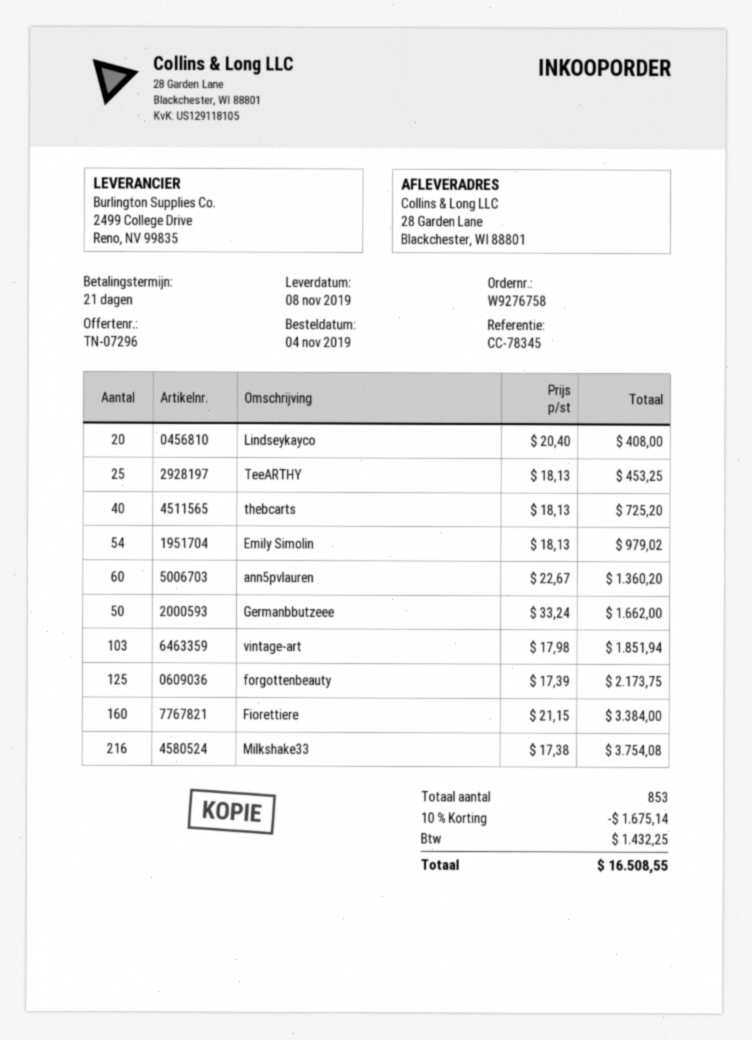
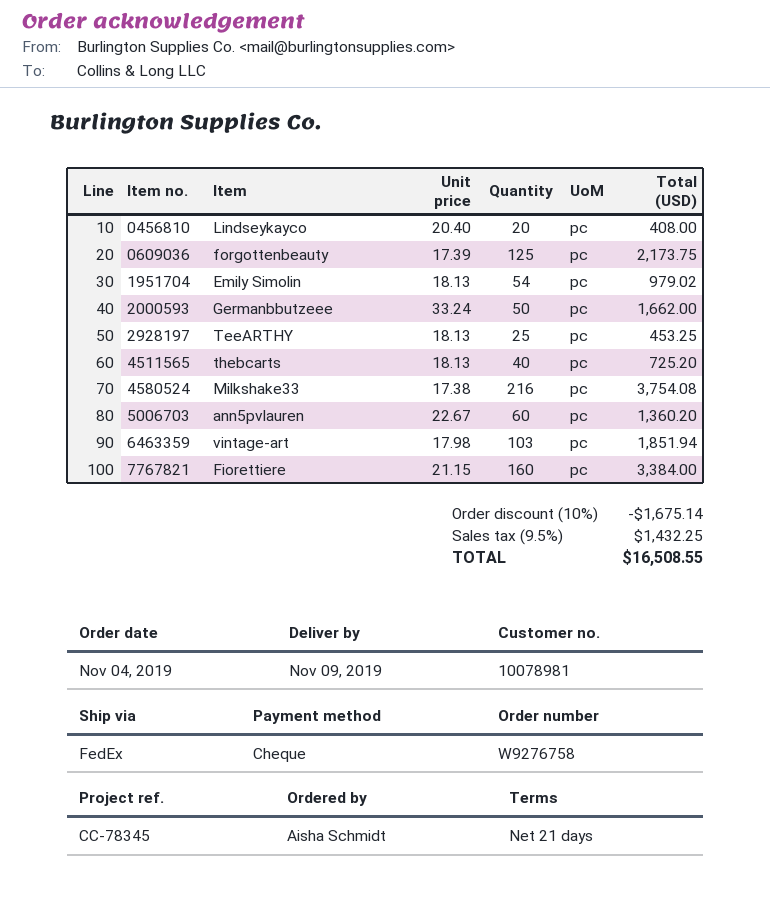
delivery date: 2019-11-08 -> 2019-11-09

